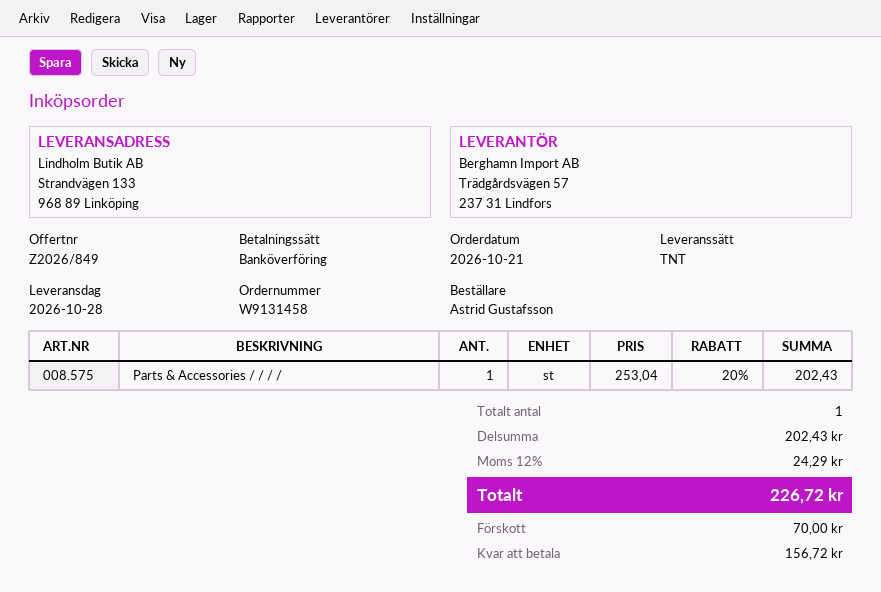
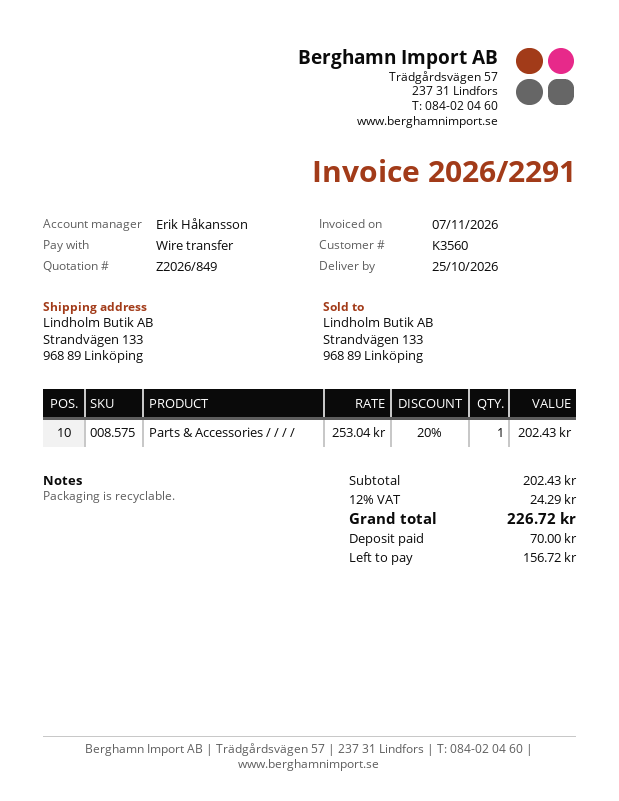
delivery date: 2026-10-28 -> 2026-10-25

